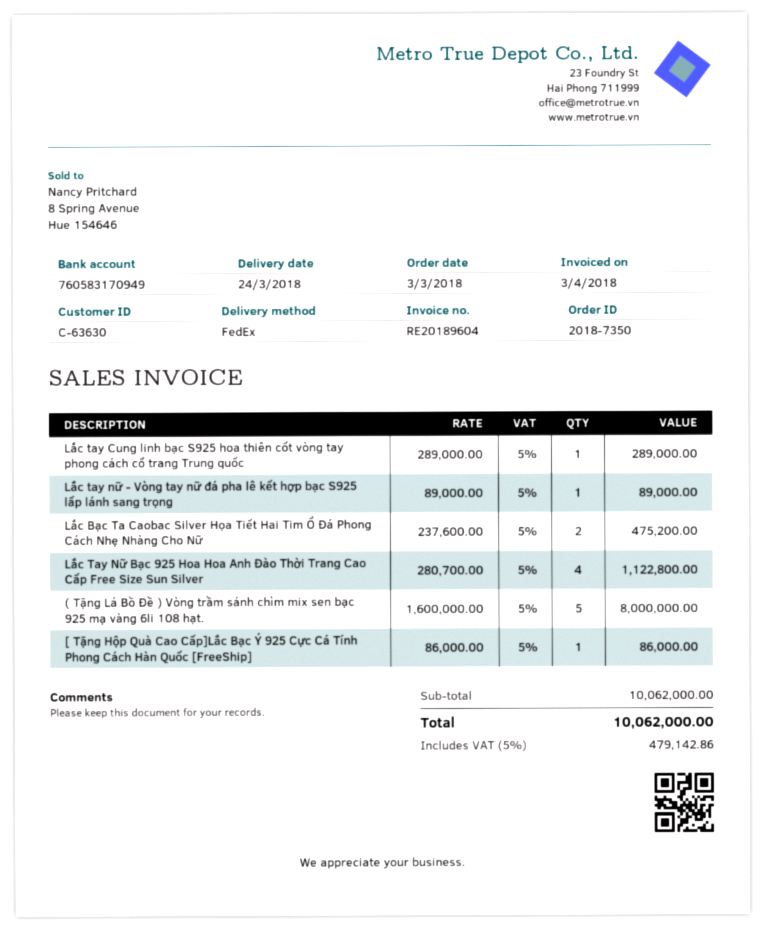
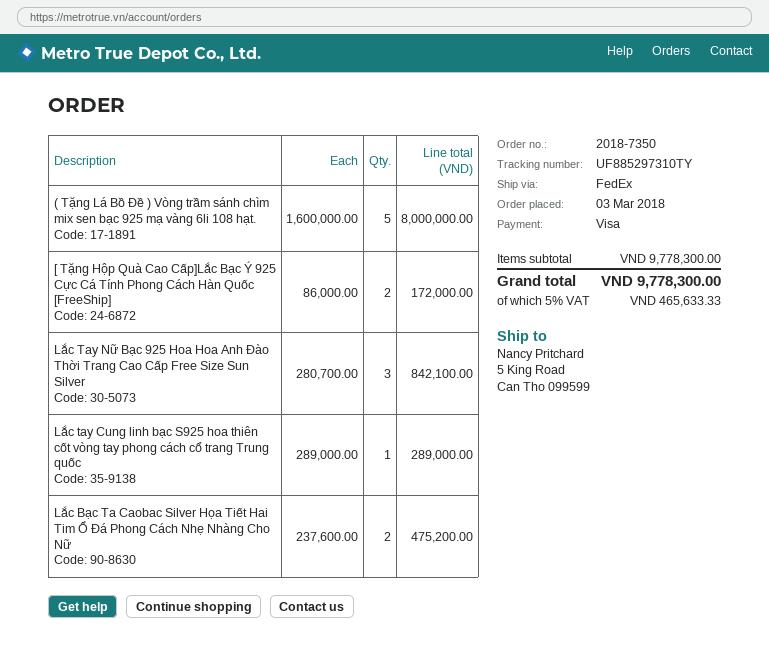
Lắc tay nữ - Vòng tay nữ đá pha lê kết hợp bạc S925 lấp lánh sang trọng: 1 x 89000.00 = 89000.00 -> none
Lắc Tay Nữ Bạc 925 Hoa Hoa Anh Đào Thời Trang Cao Cấp Free Size Sun Silver: 4 x 280700.00 = 1122800.00 -> 3 x 280700.00 = 842100.00
[ Tặng Hộp Quà Cao Cấp]Lắc Bạc Ý 925 Cực Cá Tính Phong Cách Hàn Quốc [FreeShip]: 1 x 86000.00 = 86000.00 -> 2 x 86000.00 = 172000.00
subtotal: 10062000.00 -> 9778300.00
tax: 5% = 479142.86 -> 5% = 465633.33
total: 10062000.00 -> 9778300.00

